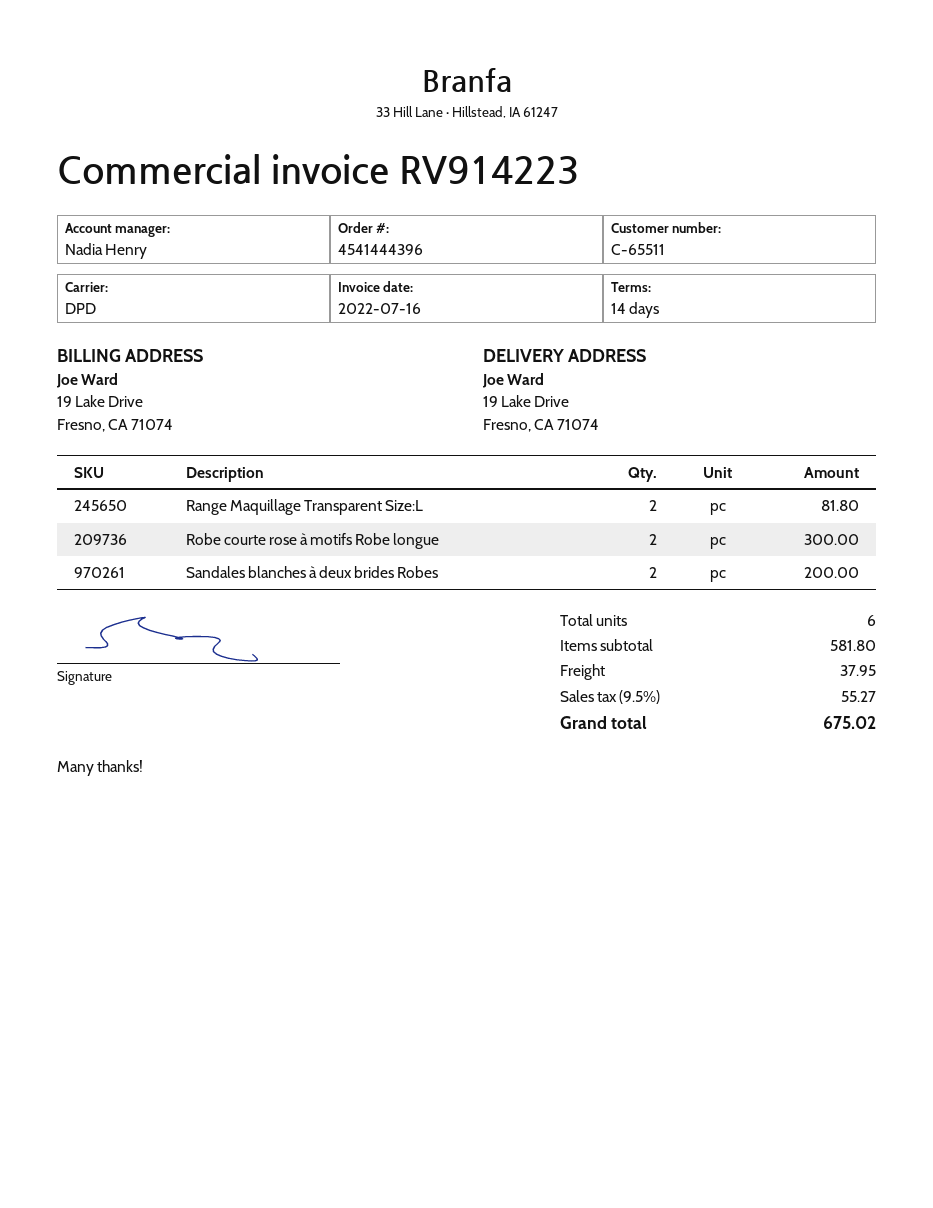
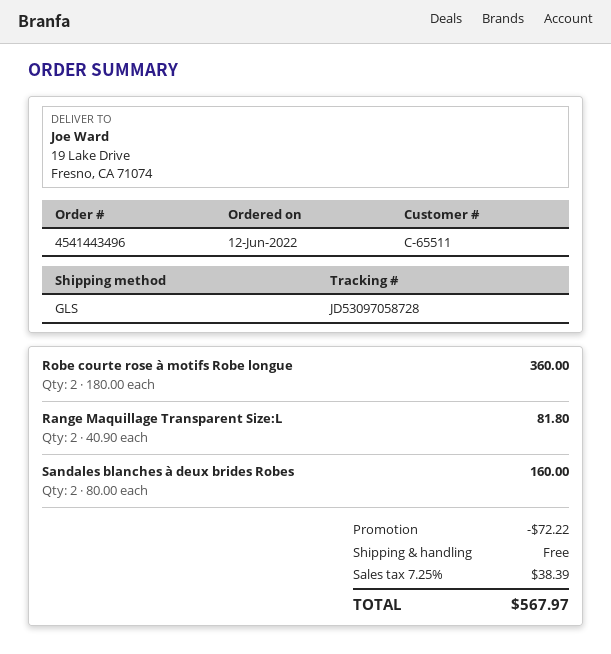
order number: 4541444396 -> 4541443496
shipping method: DPD -> GLS
Robe courte rose à motifs Robe longue: 2 for 300.00 -> 2 for 360.00
Sandales blanches à deux brides Robes: 2 for 200.00 -> 2 for 160.00
discount: none -> 72.22
shipping: 37.95 -> 0.00
tax: 9.5% = 55.27 -> 7.25% = 38.39
total: 675.02 -> 567.97

